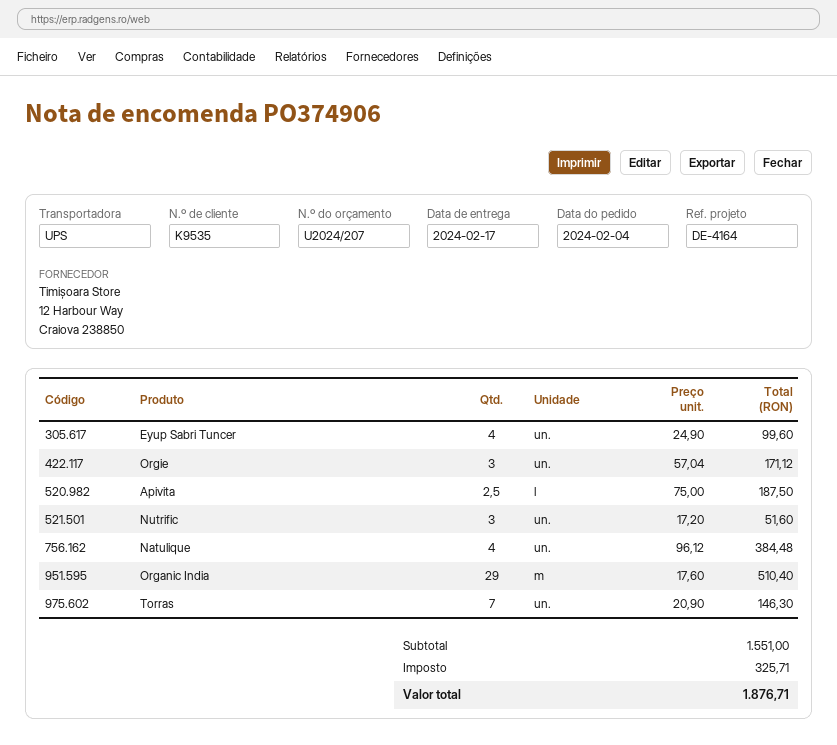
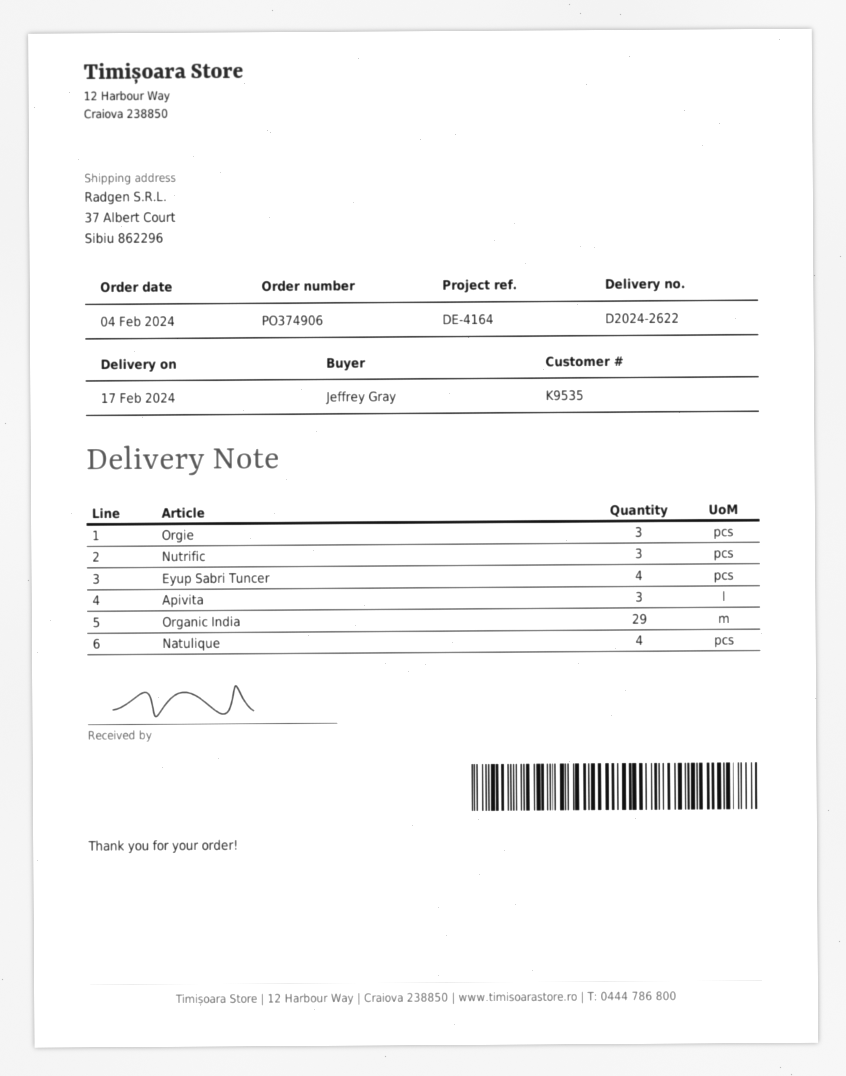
Apivita: 2.5 -> 3
Torras: 7 -> none

